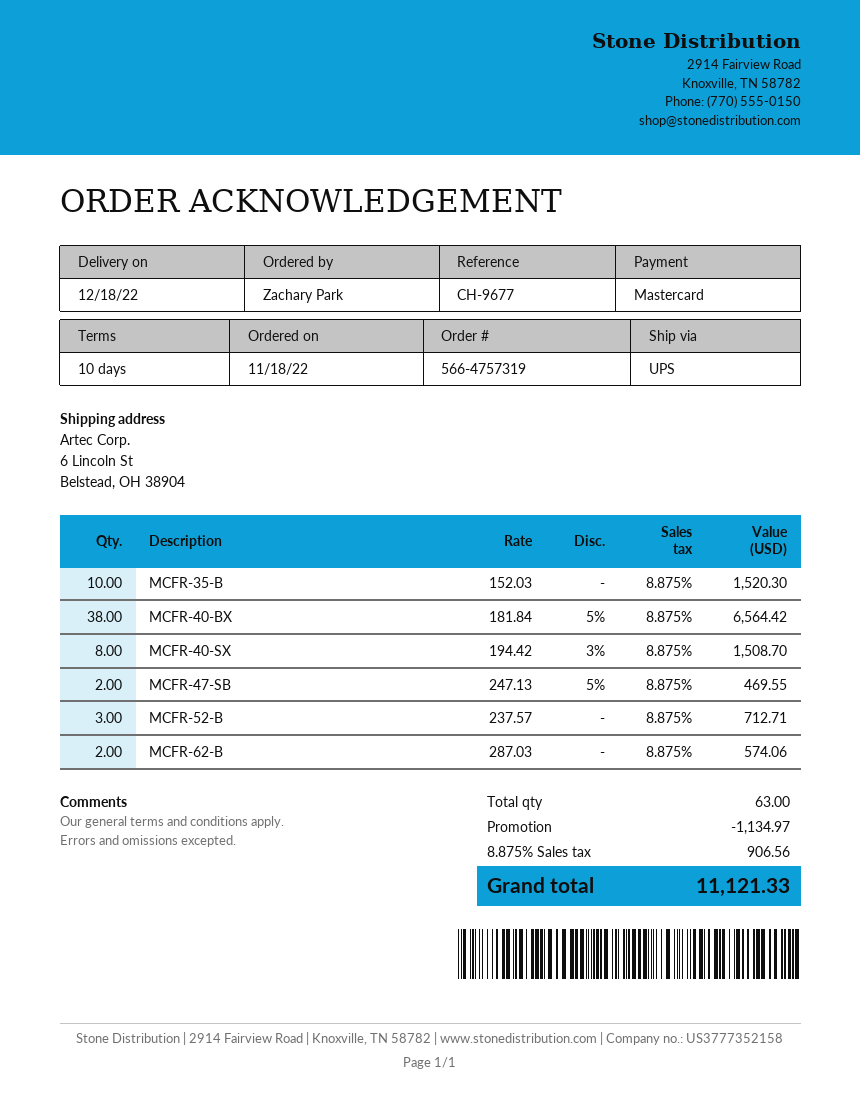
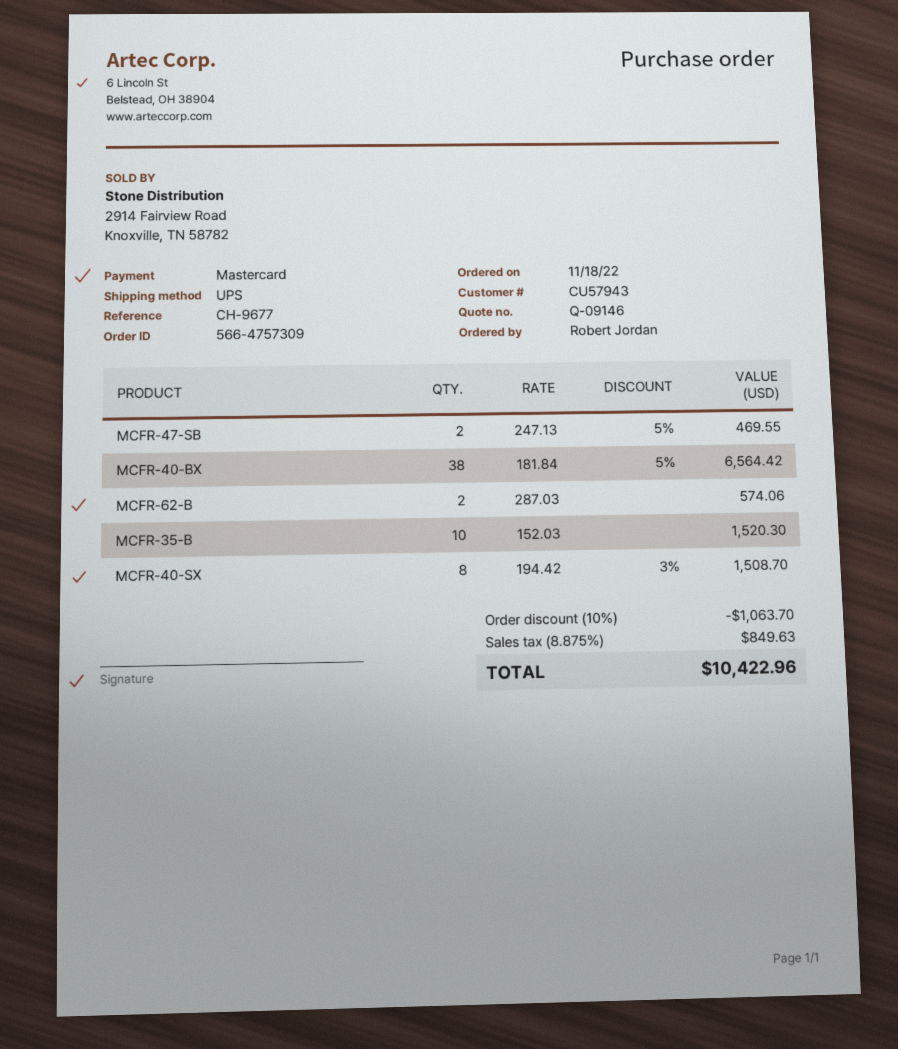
order number: 566-4757319 -> 566-4757309
ordered by: Zachary Park -> Robert Jordan
MCFR-52-B: 3 x 237.57 = 712.71 -> none
discount: 1134.97 -> 1063.70
tax: 8.875% = 906.56 -> 8.875% = 849.63
total: 11121.33 -> 10422.96

